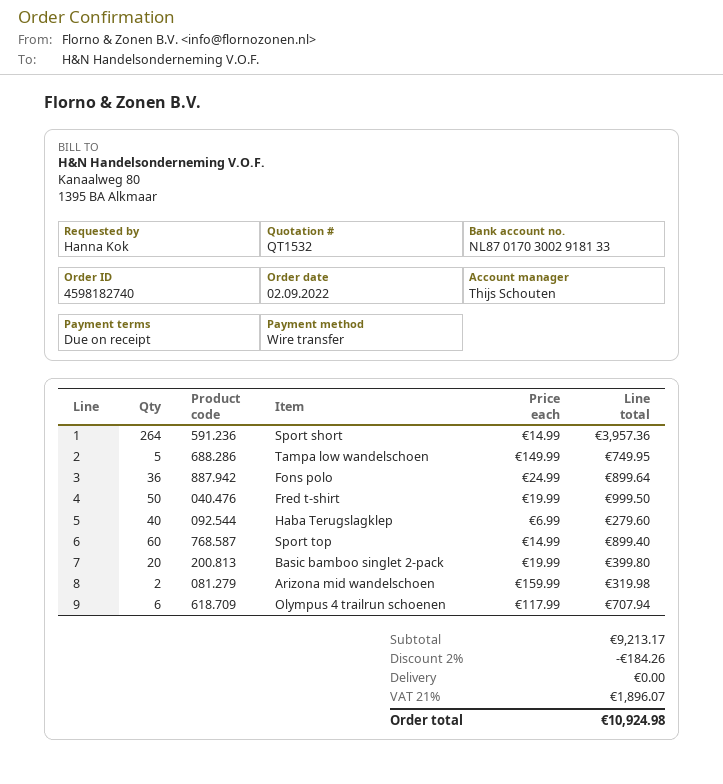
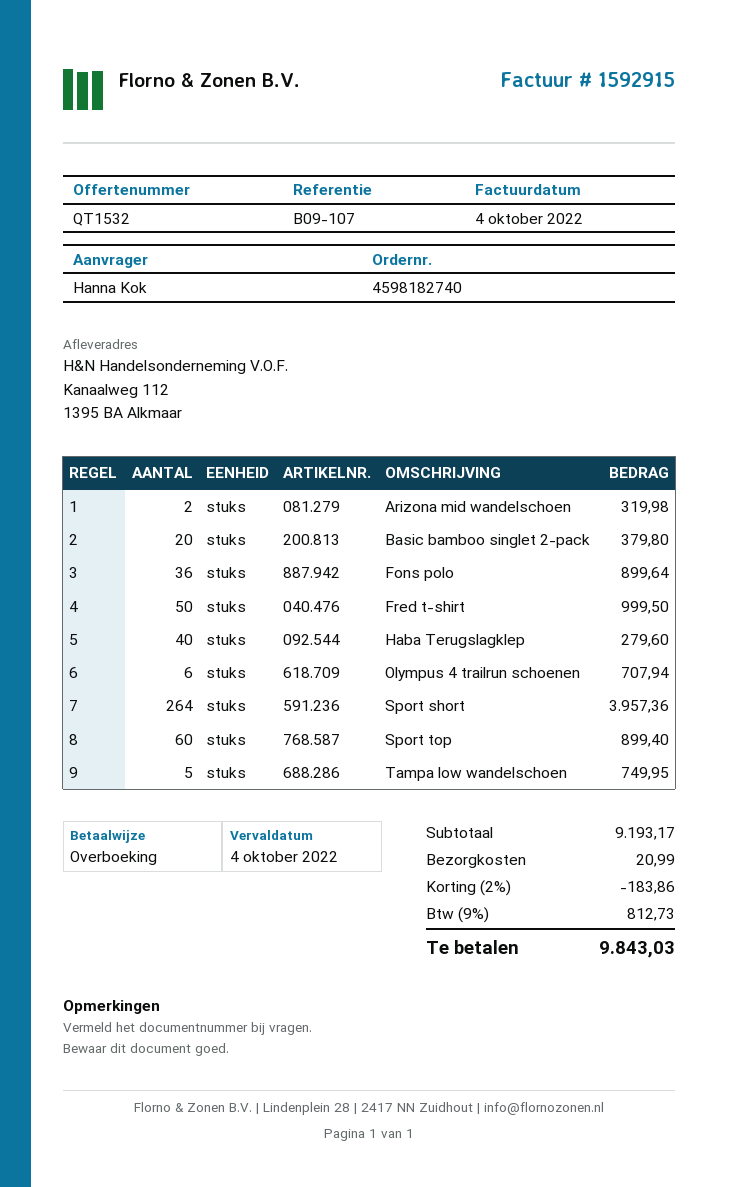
Basic bamboo singlet 2-pack: 20 for 399.80 -> 20 for 379.80
subtotal: 9213.17 -> 9193.17
discount: 2% = 184.26 -> 2% = 183.86
shipping: 0.00 -> 20.99
tax: 21% = 1896.07 -> 9% = 812.73
total: 10924.98 -> 9843.03

